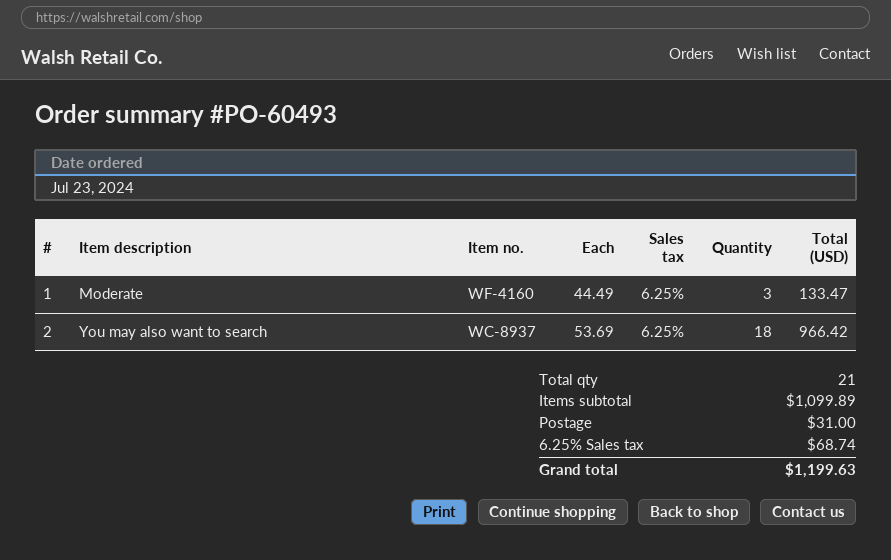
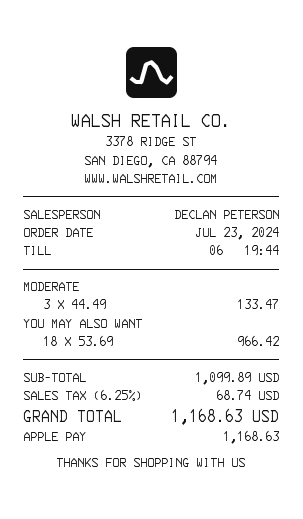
shipping: 31.00 -> none
total: 1199.63 -> 1168.63

